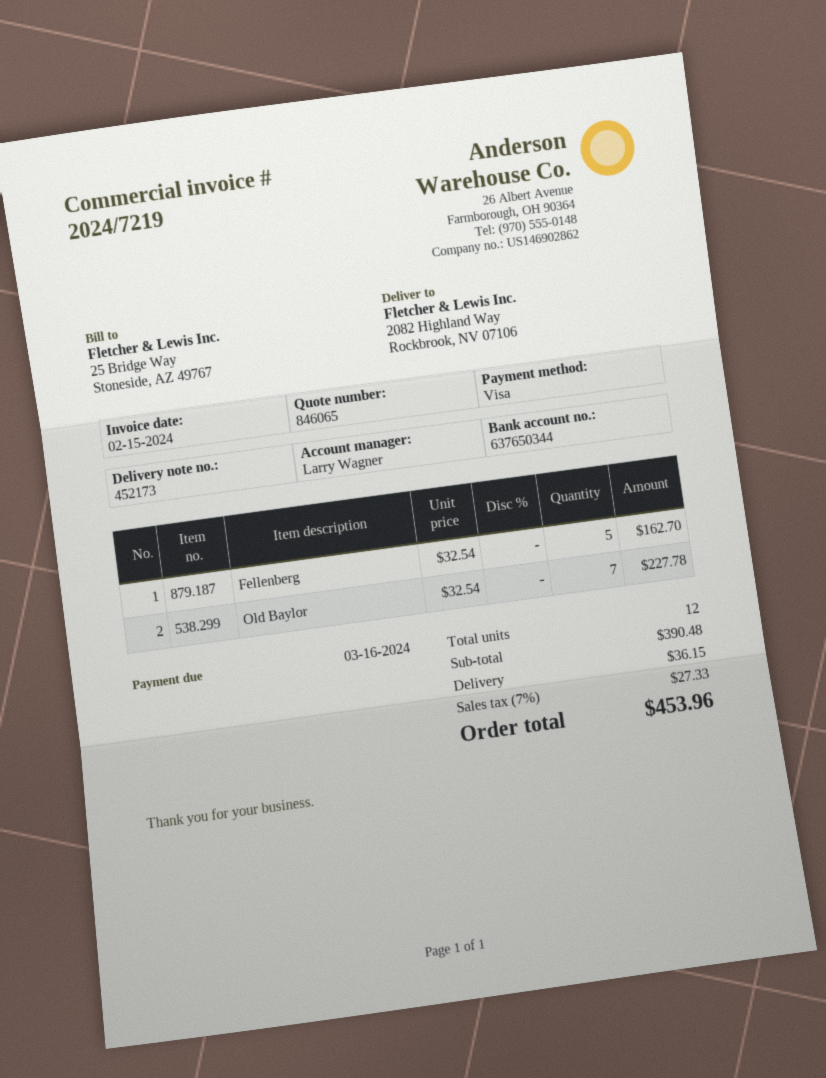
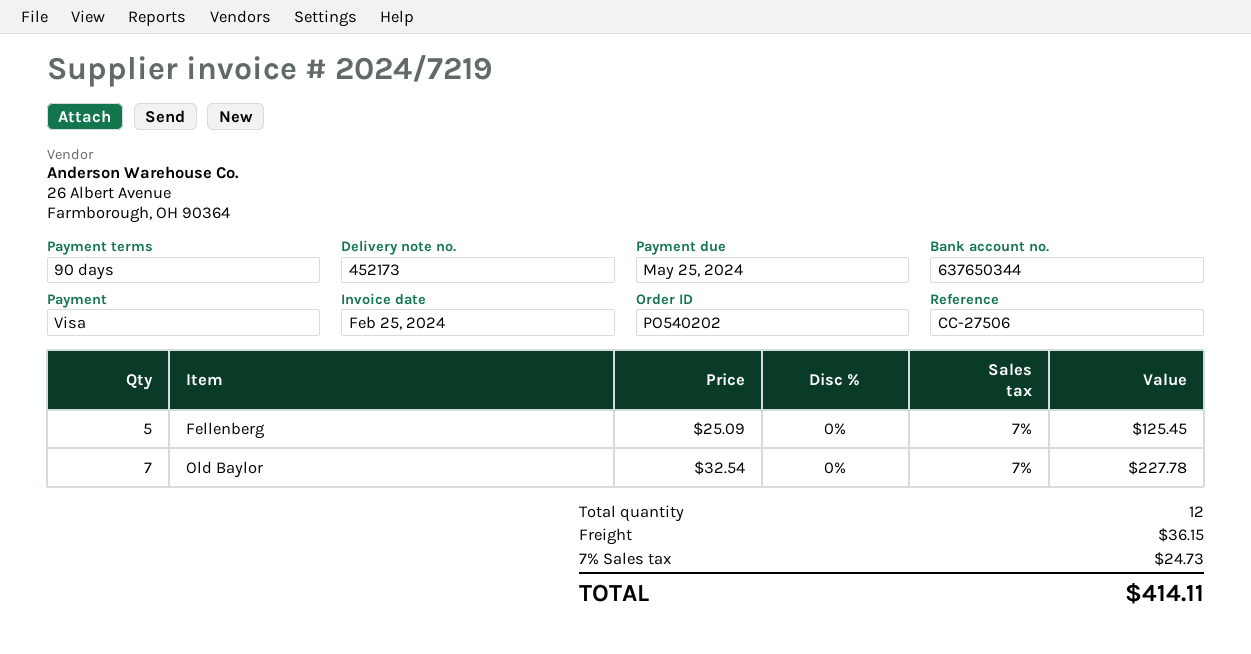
invoice date: 2024-02-15 -> 2024-02-25
due date: 2024-03-16 -> 2024-05-25
Fellenberg: 5 x 32.54 = 162.70 -> 5 x 25.09 = 125.45
tax: 7% = 27.33 -> 7% = 24.73
total: 453.96 -> 414.11

